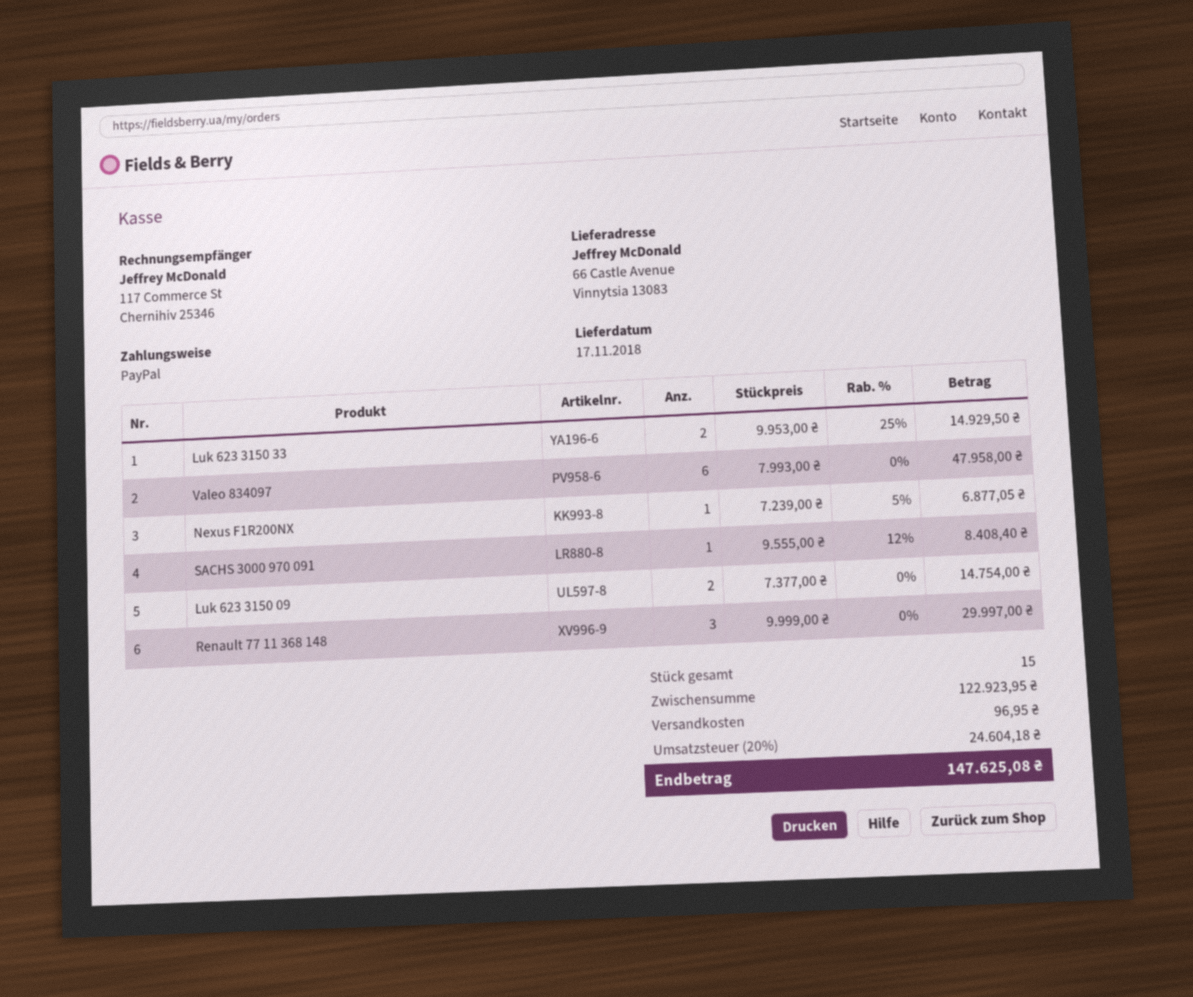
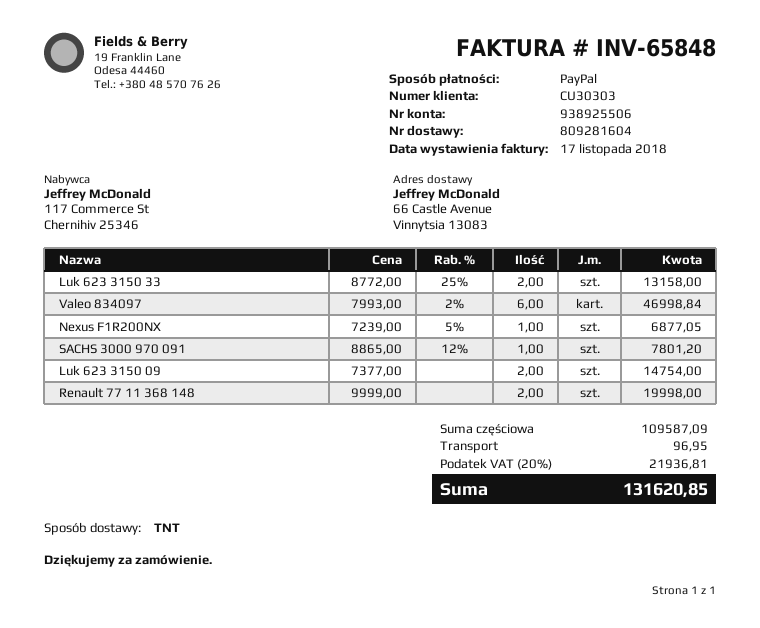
Luk 623 3150 33: 2 x 9953.00 - 25% = 14929.50 -> 2 x 8772.00 - 25% = 13158.00
Valeo 834097: 6 x 7993.00 = 47958.00 -> 6 x 7993.00 - 2% = 46998.84
SACHS 3000 970 091: 1 x 9555.00 - 12% = 8408.40 -> 1 x 8865.00 - 12% = 7801.20
Renault 77 11 368 148: 3 x 9999.00 = 29997.00 -> 2 x 9999.00 = 19998.00
subtotal: 122923.95 -> 109587.09
tax: 20% = 24604.18 -> 20% = 21936.81
total: 147625.08 -> 131620.85

